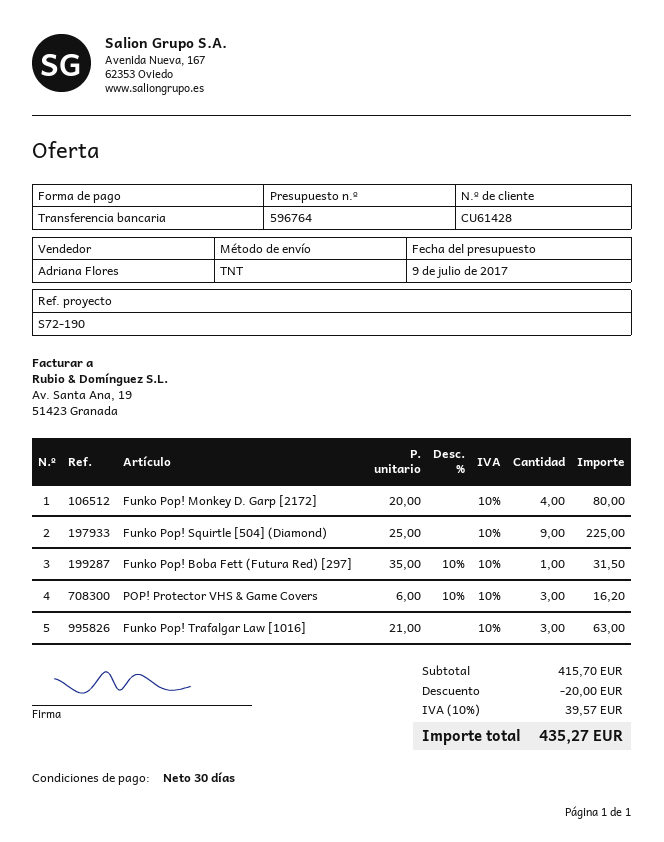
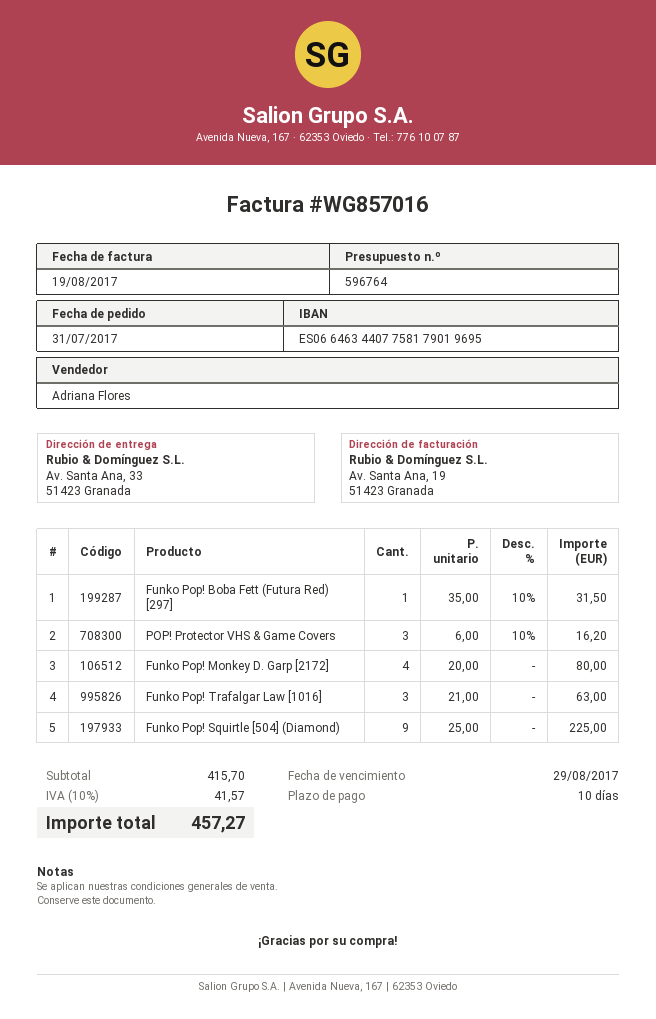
payment terms: 30 days -> 10 days
discount: 20.00 -> none
tax: 10% = 39.57 -> 10% = 41.57
total: 435.27 -> 457.27

